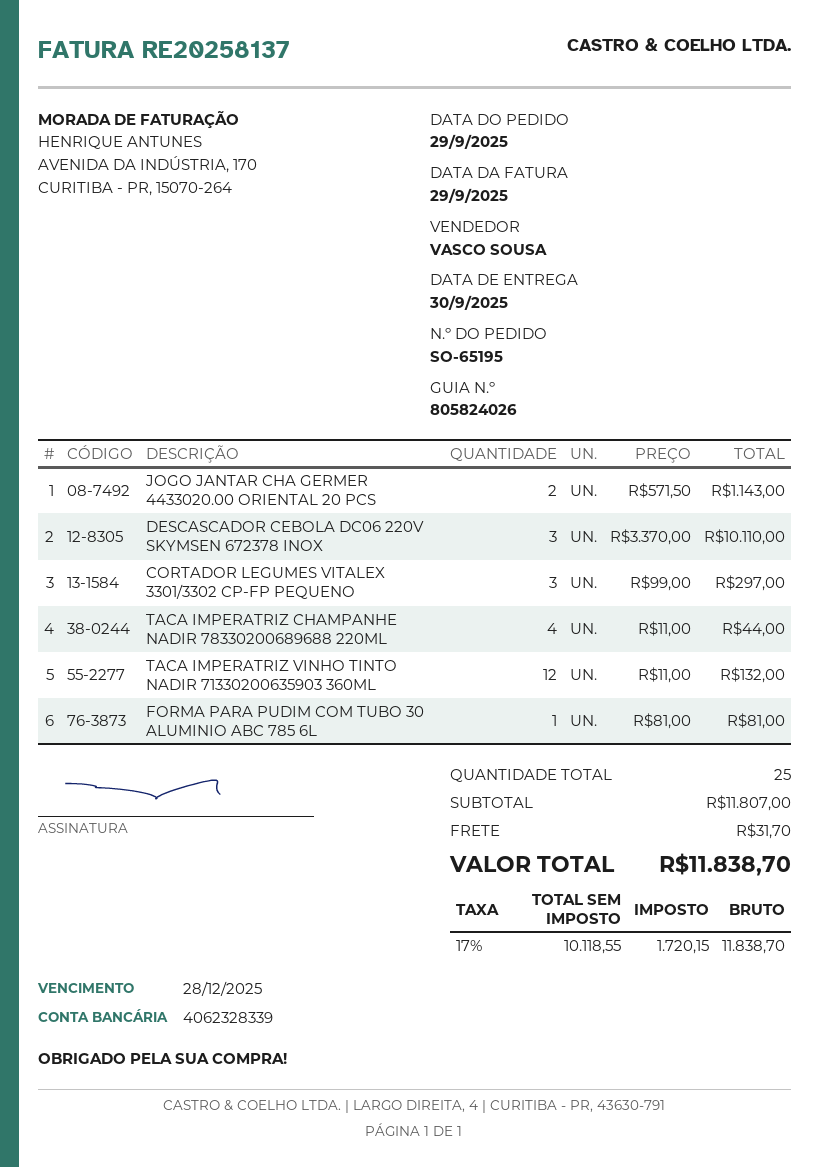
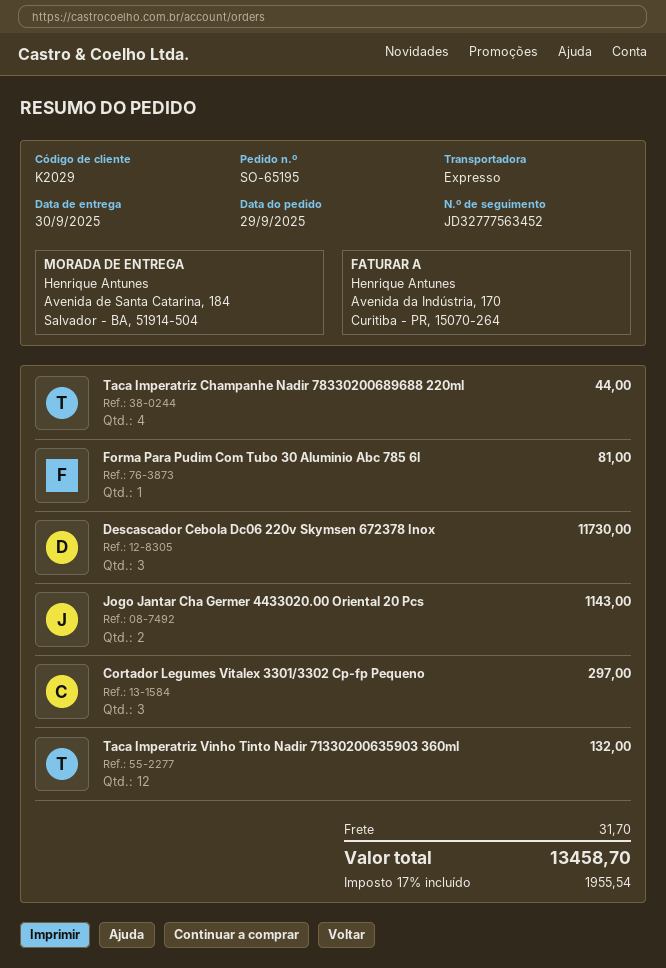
DESCASCADOR CEBOLA DC06 220V SKYMSEN 672378 INOX: 3 for 10110.00 -> 3 for 11730.00
tax: 17% = 1720.15 -> 17% = 1955.54
total: 11838.70 -> 13458.70

